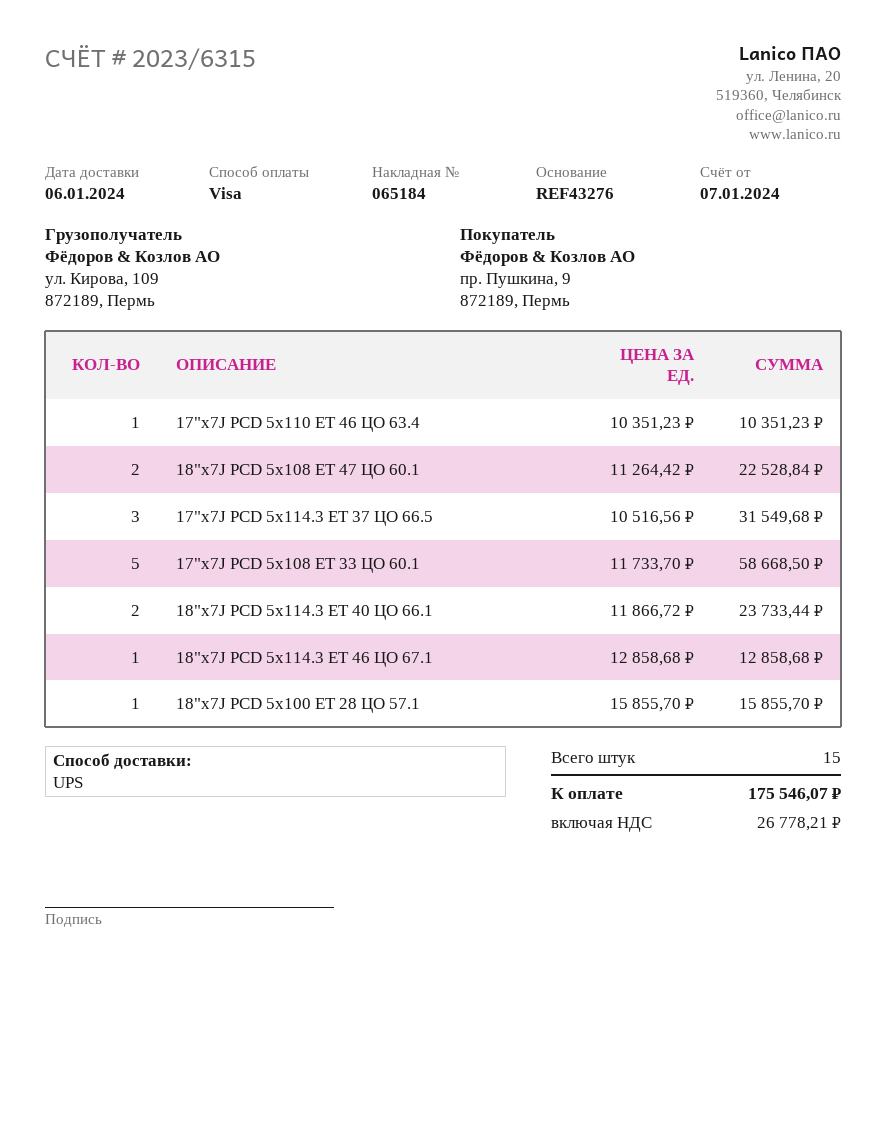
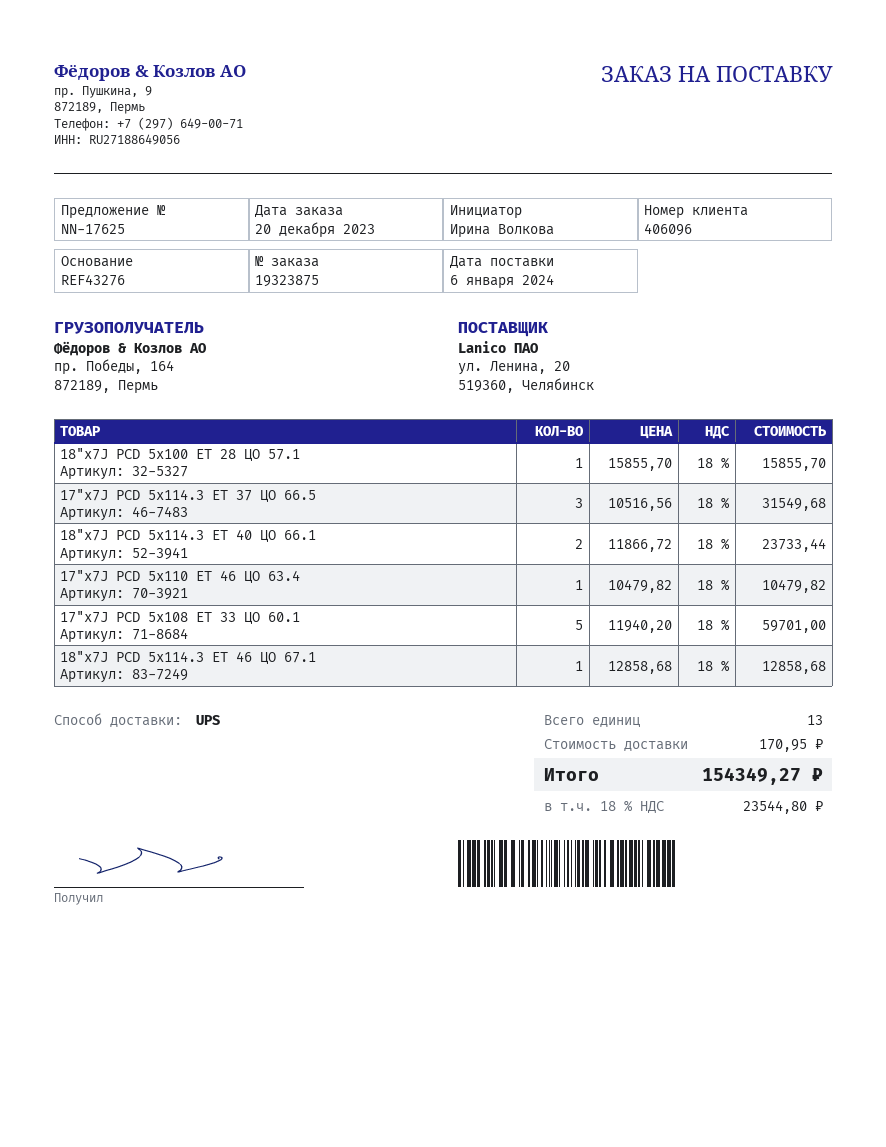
ship to: ул. Кирова, 109, 872189, Пермь -> пр. Победы, 164, 872189, Пермь
17"x7J PCD 5x110 ЕТ 46 ЦО 63.4: 1 x 10351.23 = 10351.23 -> 1 x 10479.82 = 10479.82
18"x7J PCD 5x108 ЕТ 47 ЦО 60.1: 2 x 11264.42 = 22528.84 -> none
17"x7J PCD 5x108 ЕТ 33 ЦО 60.1: 5 x 11733.70 = 58668.50 -> 5 x 11940.20 = 59701.00
total quantity: 15 -> 13
shipping: none -> 170.95
tax: 26778.21 -> 23544.80
total: 175546.07 -> 154349.27

